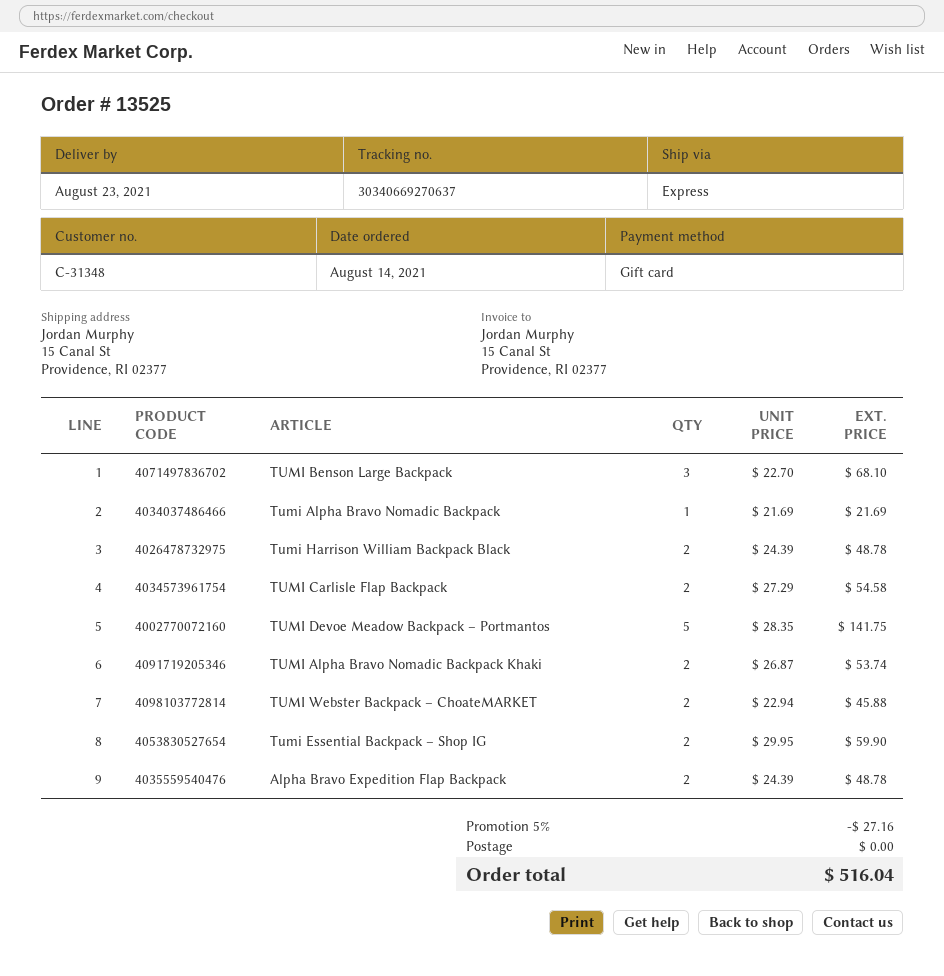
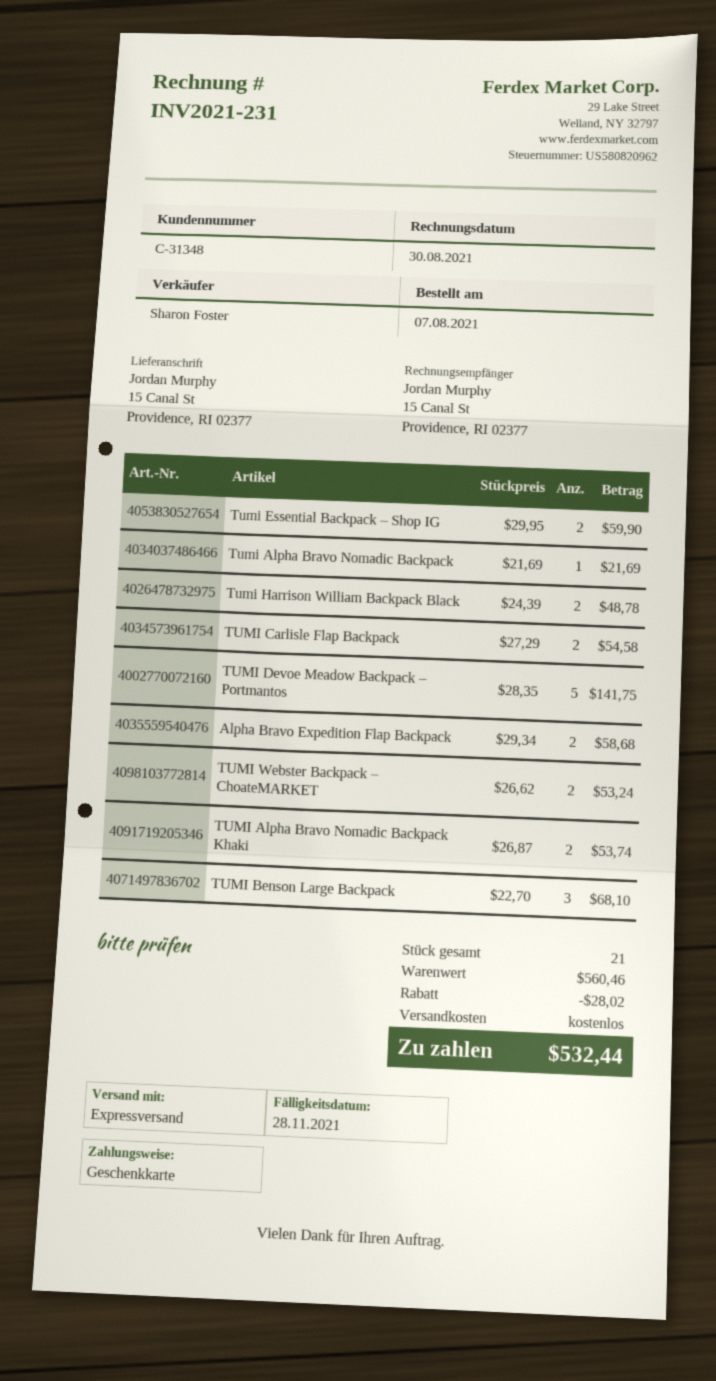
order date: 2021-08-14 -> 2021-08-07
TUMI Webster Backpack – ChoateMARKET: 2 x 22.94 = 45.88 -> 2 x 26.62 = 53.24
Alpha Bravo Expedition Flap Backpack: 2 x 24.39 = 48.78 -> 2 x 29.34 = 58.68
discount: 27.16 -> 28.02
total: 516.04 -> 532.44

